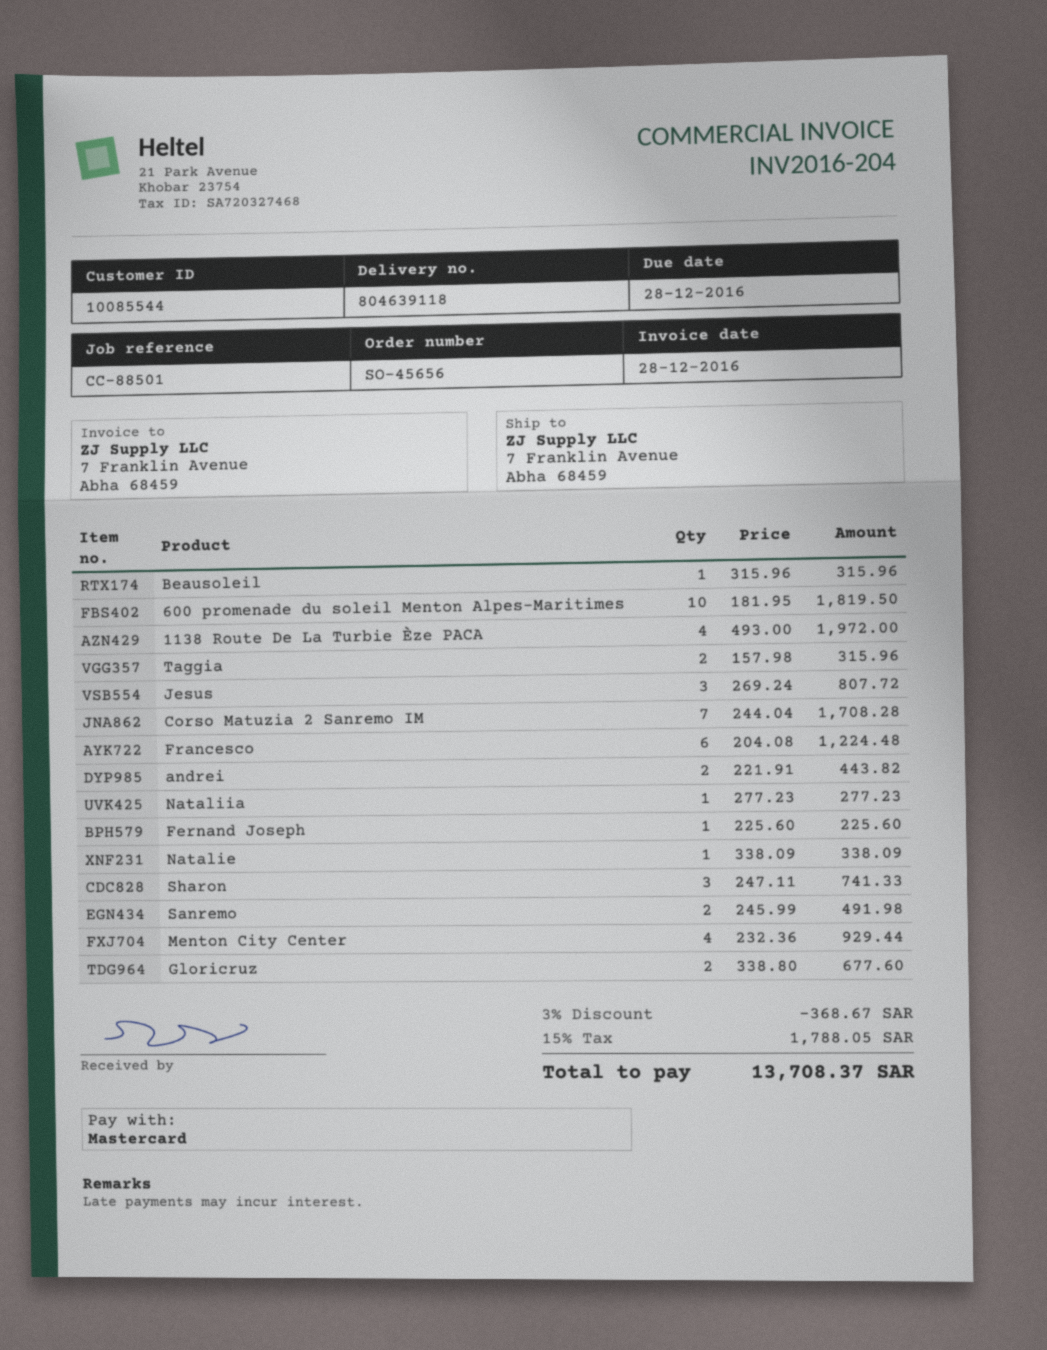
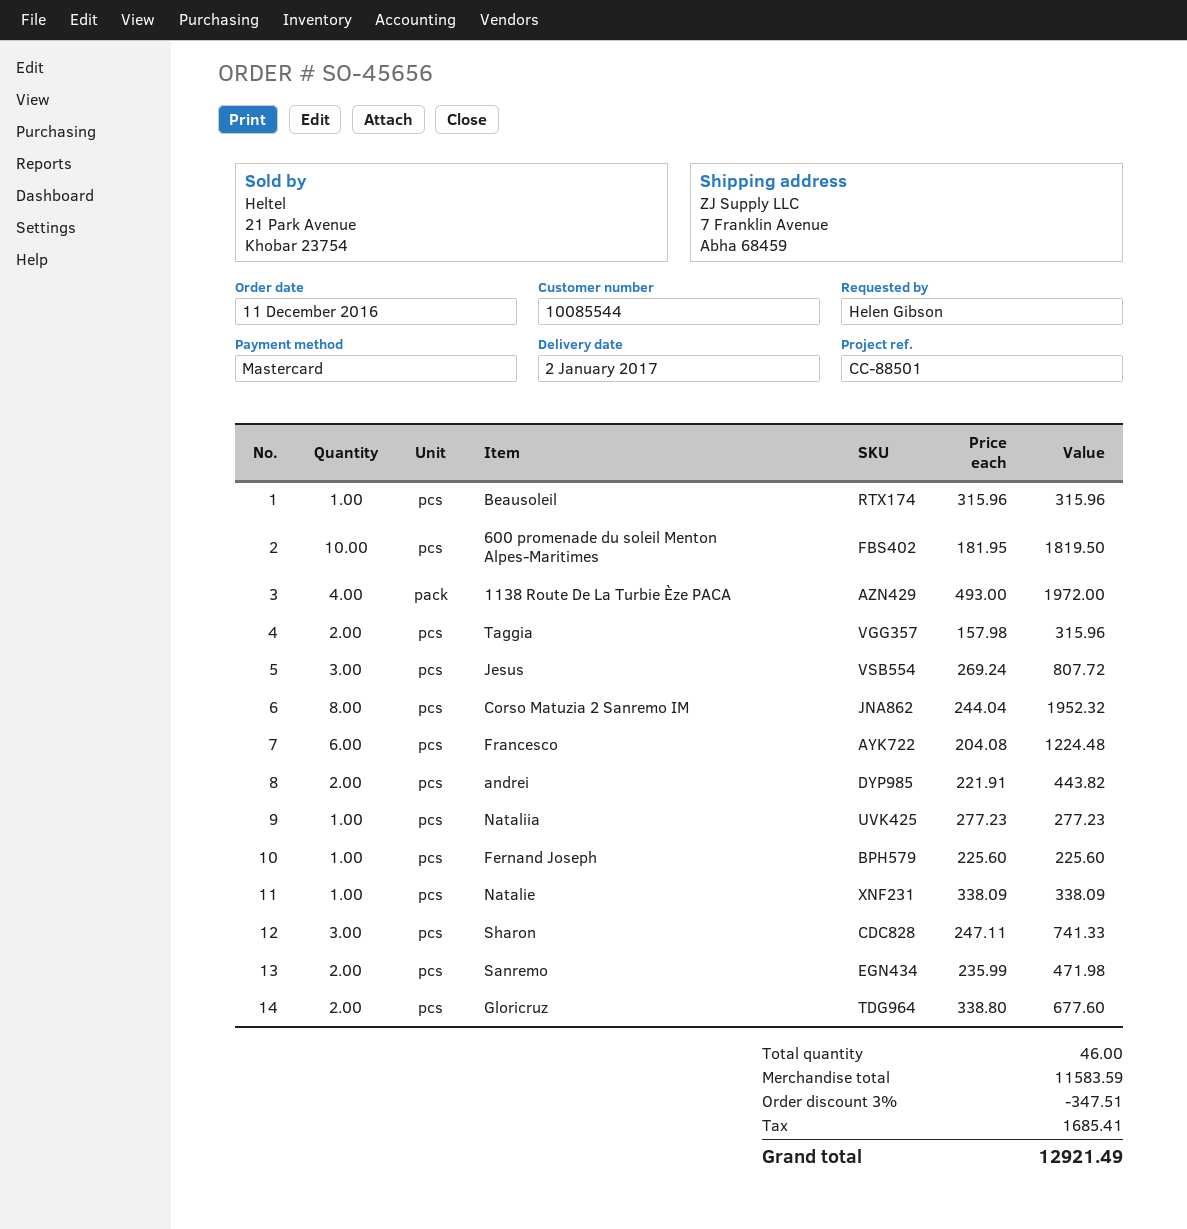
Corso Matuzia 2 Sanremo IM: 7 x 244.04 = 1708.28 -> 8 x 244.04 = 1952.32
Sanremo: 2 x 245.99 = 491.98 -> 2 x 235.99 = 471.98
Menton City Center: 4 x 232.36 = 929.44 -> none
discount: 3% = 368.67 -> 3% = 347.51
tax: 1788.05 -> 1685.41
total: 13708.37 -> 12921.49

